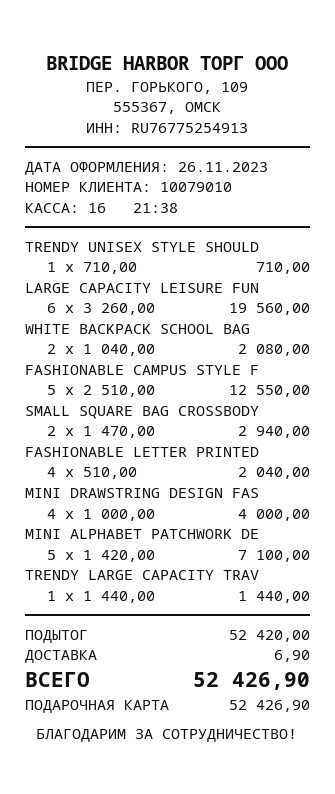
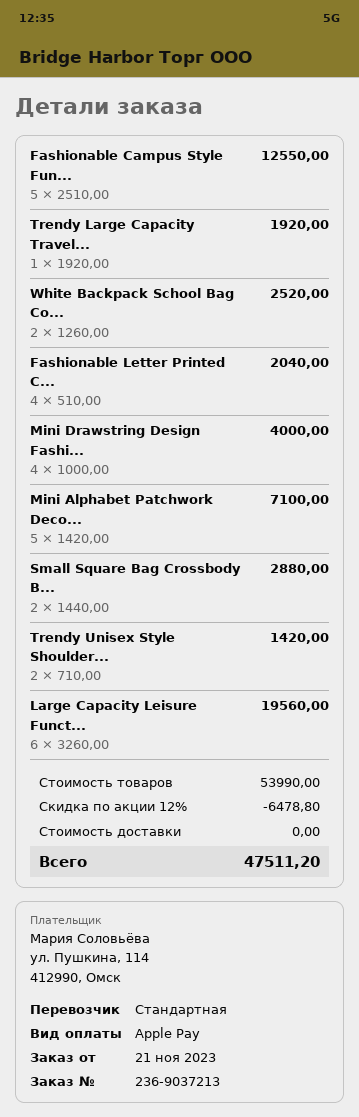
order date: 2023-11-26 -> 2023-11-21
payment method: gift card -> Apple Pay
TRENDY UNISEX STYLE SHOULD: 1 x 710.00 = 710.00 -> 2 x 710.00 = 1420.00
WHITE BACKPACK SCHOOL BAG: 2 x 1040.00 = 2080.00 -> 2 x 1260.00 = 2520.00
SMALL SQUARE BAG CROSSBODY: 2 x 1470.00 = 2940.00 -> 2 x 1440.00 = 2880.00
TRENDY LARGE CAPACITY TRAV: 1 x 1440.00 = 1440.00 -> 1 x 1920.00 = 1920.00
subtotal: 52420.00 -> 53990.00
discount: none -> 12% = 6478.80
shipping: 6.90 -> 0.00
total: 52426.90 -> 47511.20

